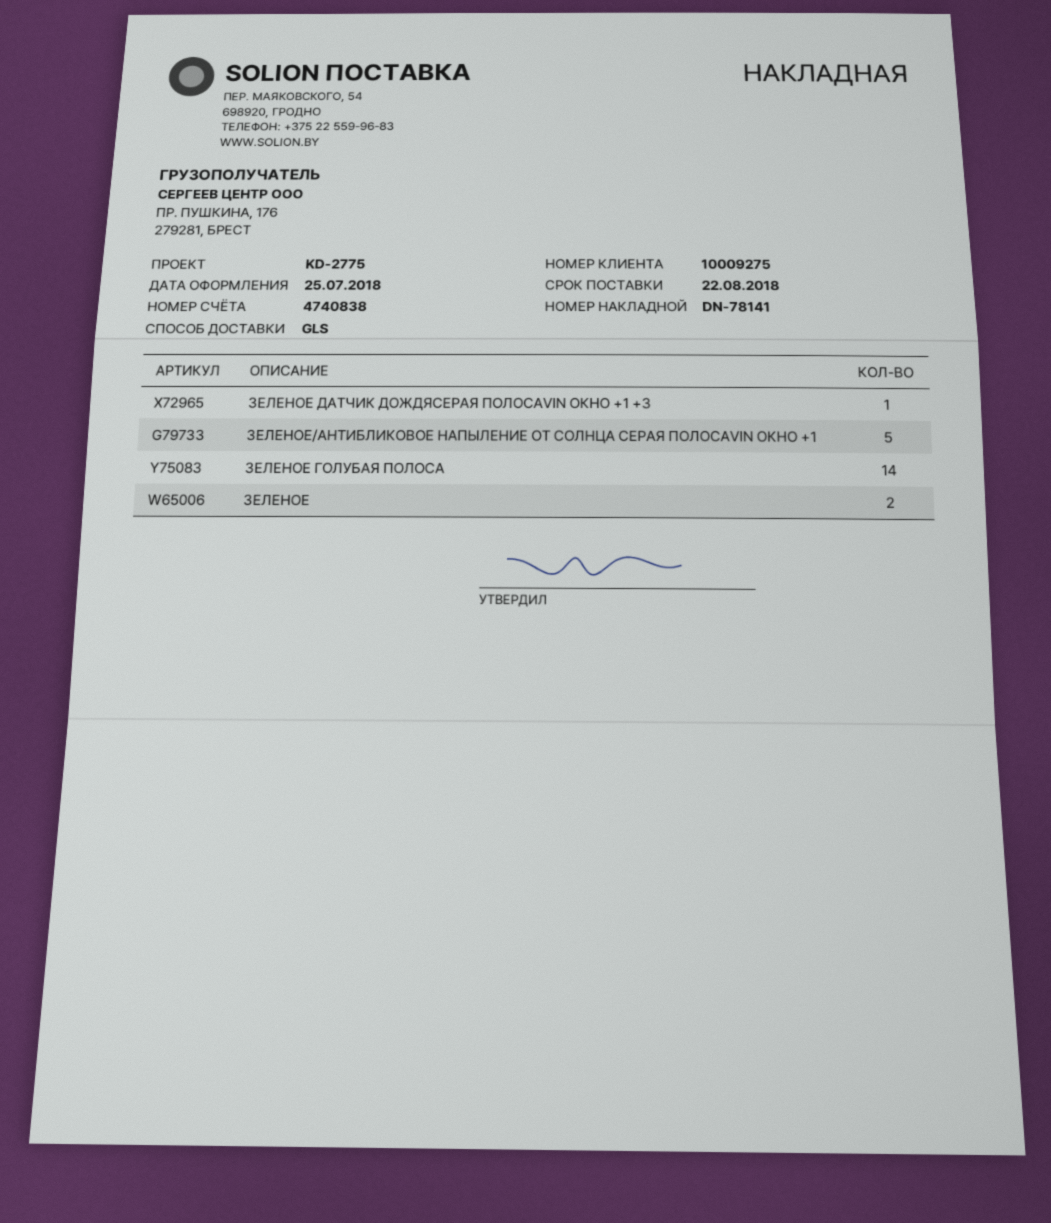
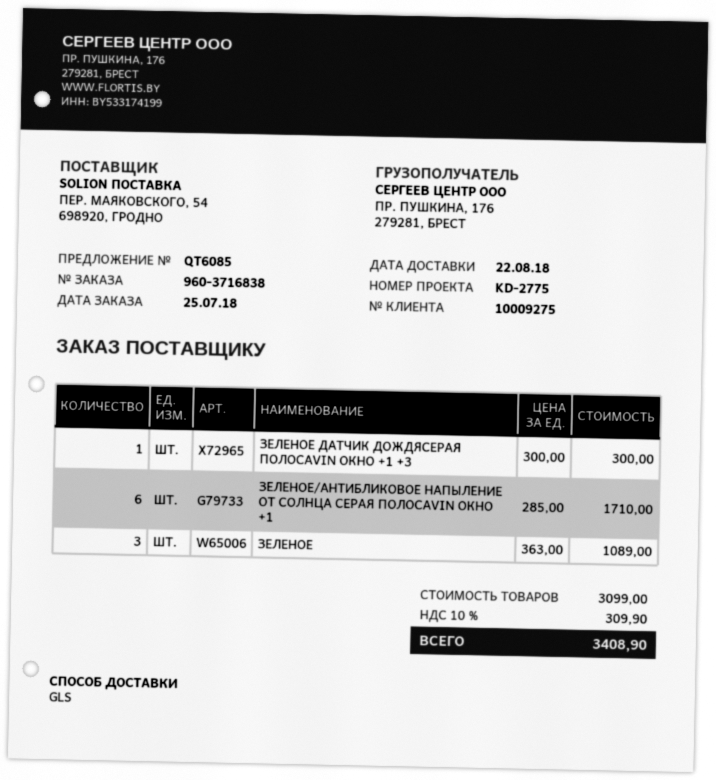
ЗЕЛЕНОЕ/АНТИБЛИКОВОЕ НАПЫЛЕНИЕ ОТ СОЛНЦА СЕРАЯ ПОЛОСАVIN ОКНО +1: 5 -> 6
ЗЕЛЕНОЕ ГОЛУБАЯ ПОЛОСА: 14 -> none
ЗЕЛЕНОЕ: 2 -> 3

